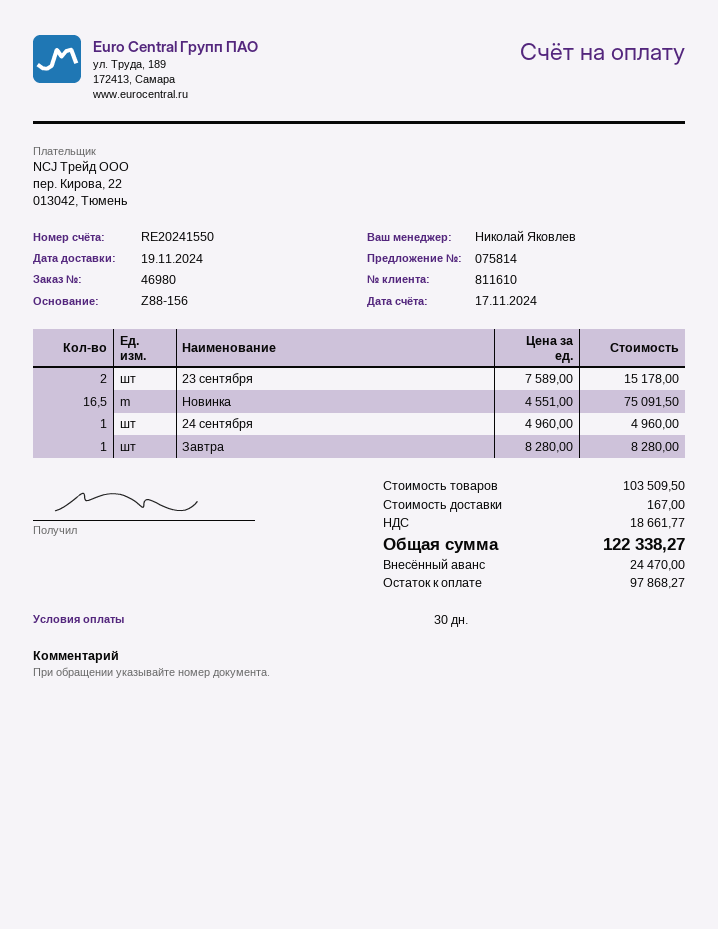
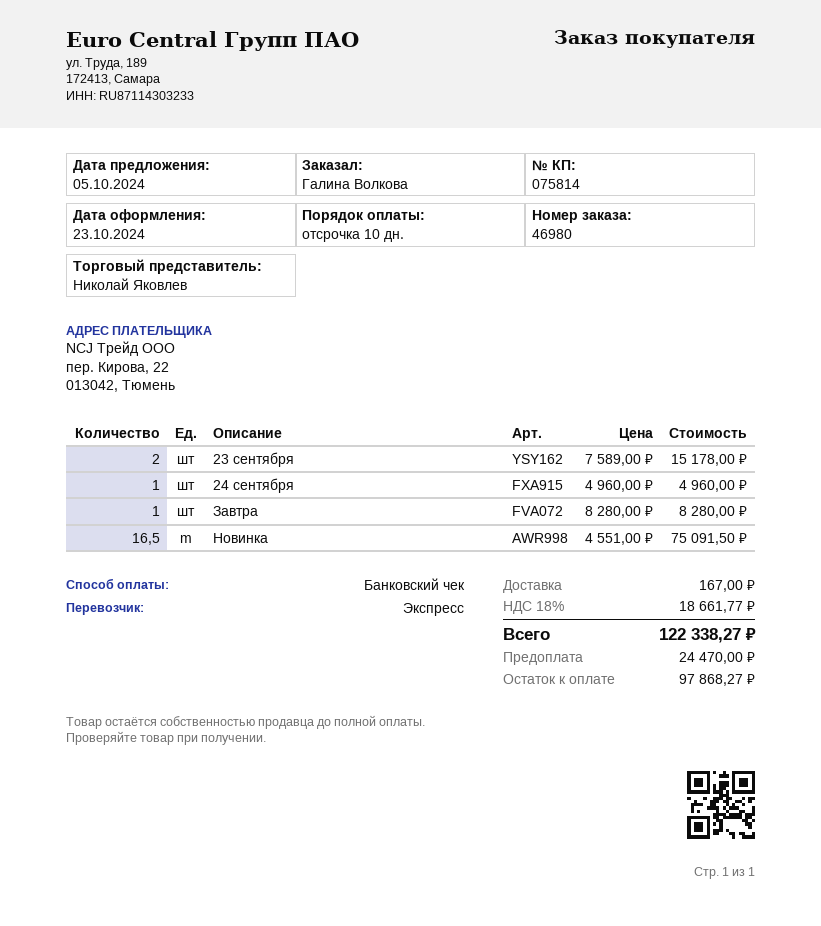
payment terms: 30 days -> 10 days

